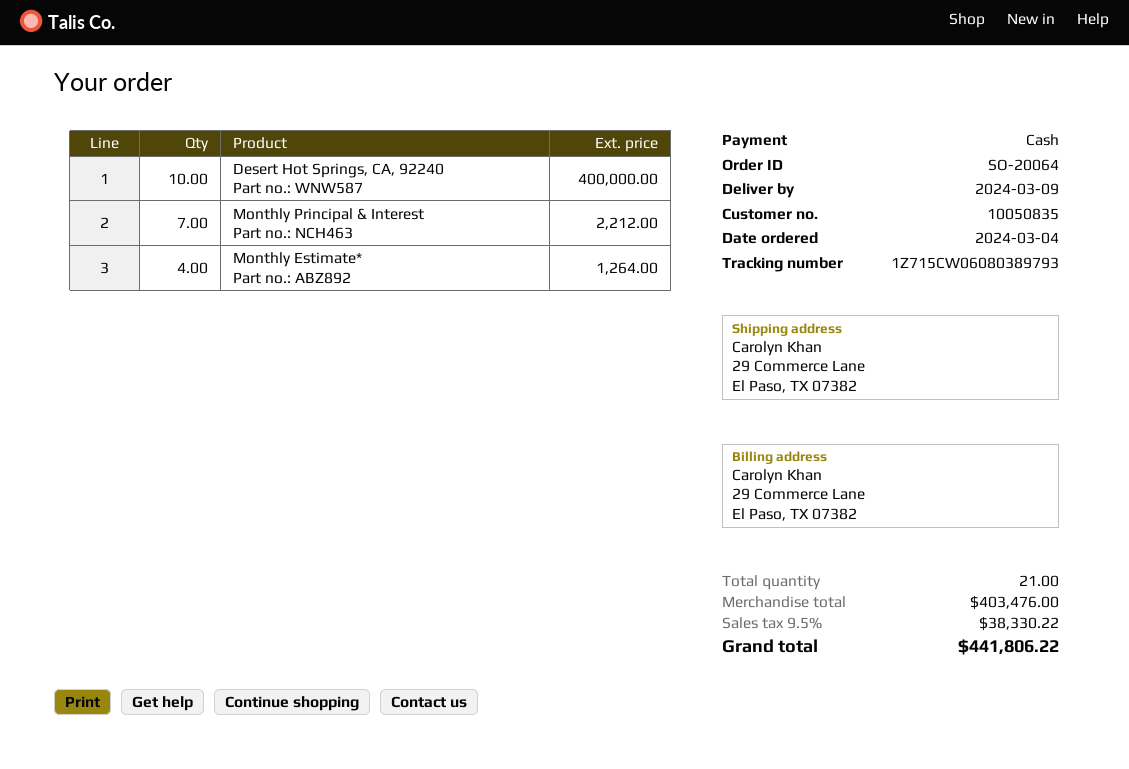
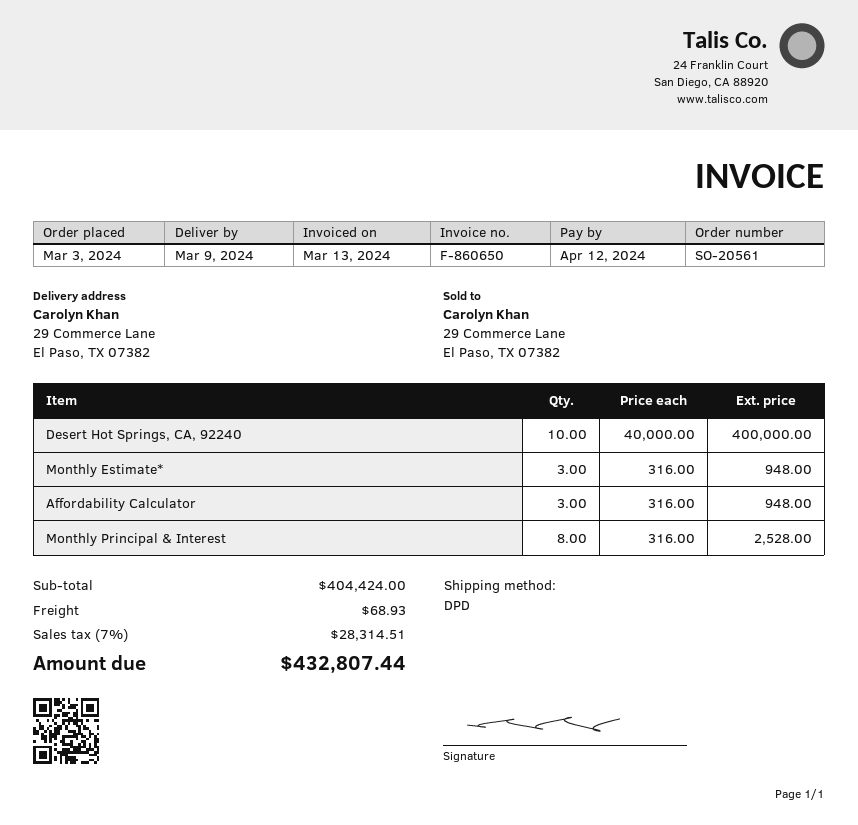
order number: SO-20064 -> SO-20561
order date: 2024-03-04 -> 2024-03-03
Monthly Principal & Interest: 7 for 2212.00 -> 8 for 2528.00
Monthly Estimate*: 4 for 1264.00 -> 3 for 948.00
Affordability Calculator: none -> 3 for 948.00
subtotal: 403476.00 -> 404424.00
shipping: none -> 68.93
tax: 9.5% = 38330.22 -> 7% = 28314.51
total: 441806.22 -> 432807.44

